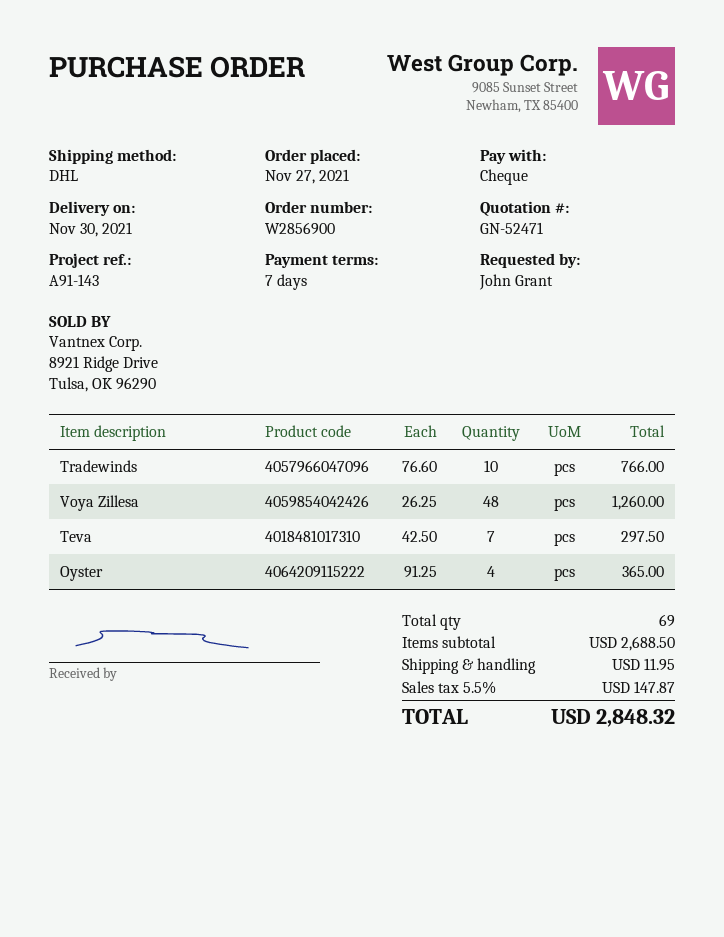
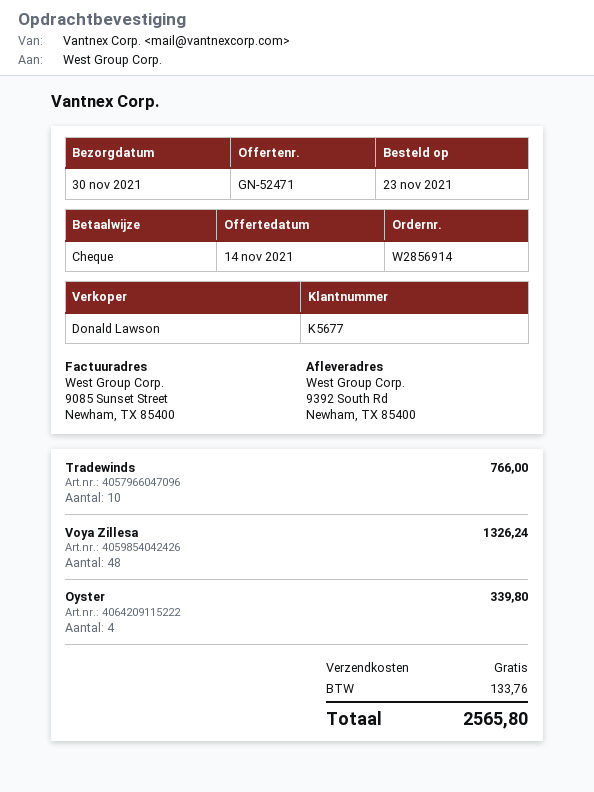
order number: W2856900 -> W2856914
order date: 2021-11-27 -> 2021-11-23
Voya Zillesa: 48 for 1260.00 -> 48 for 1326.24
Teva: 7 for 297.50 -> none
Oyster: 4 for 365.00 -> 4 for 339.80
shipping: 11.95 -> 0.00
tax: 147.87 -> 133.76
total: 2848.32 -> 2565.80

